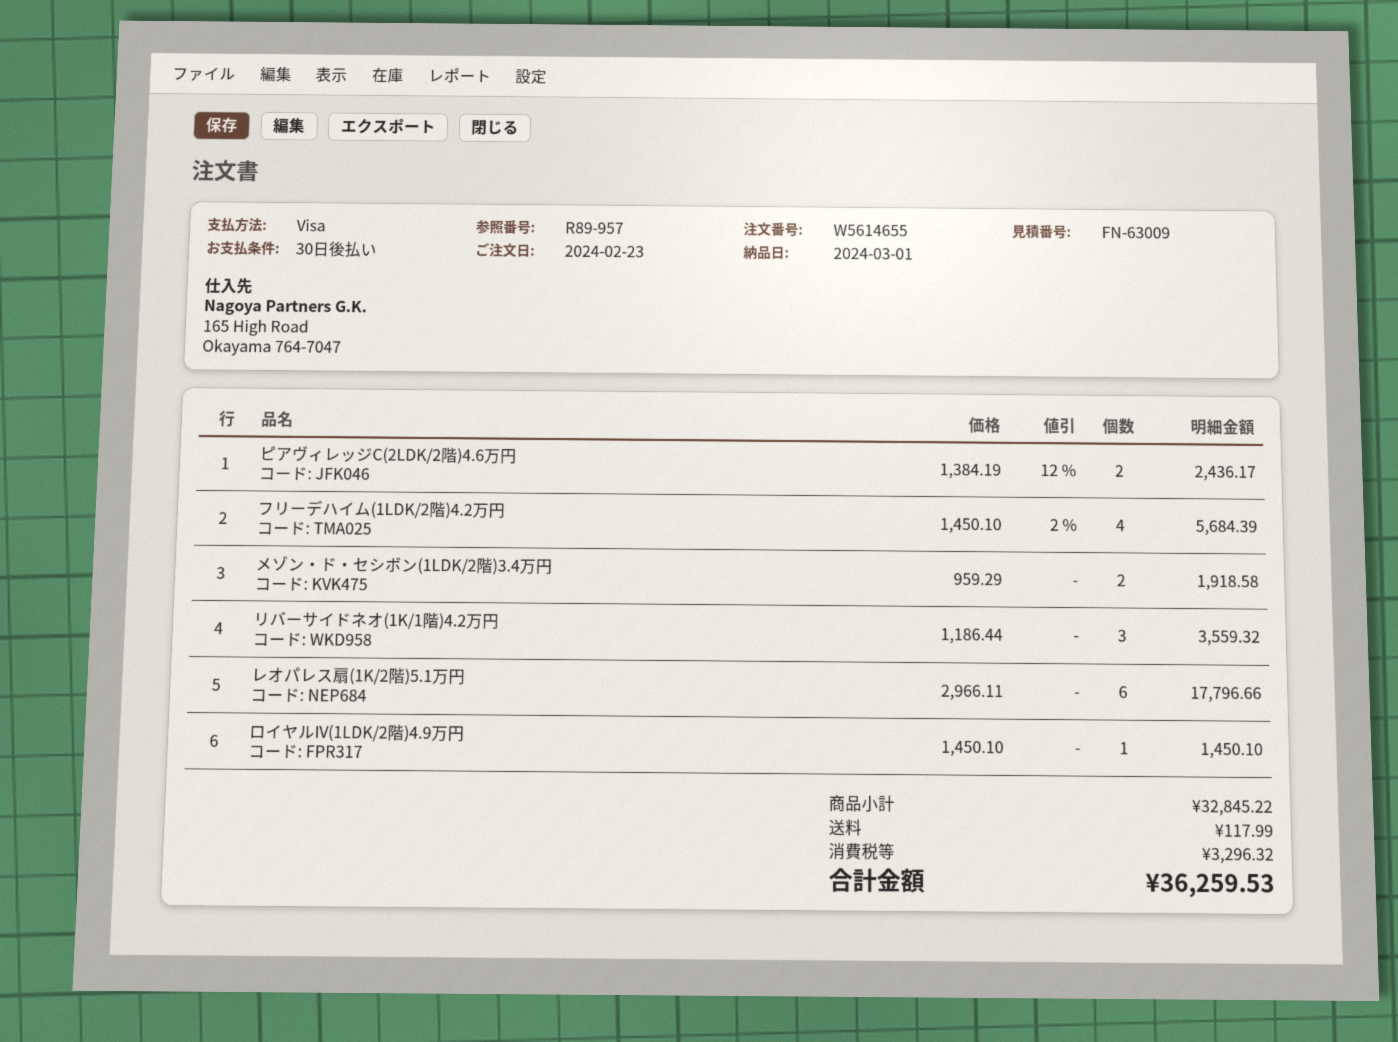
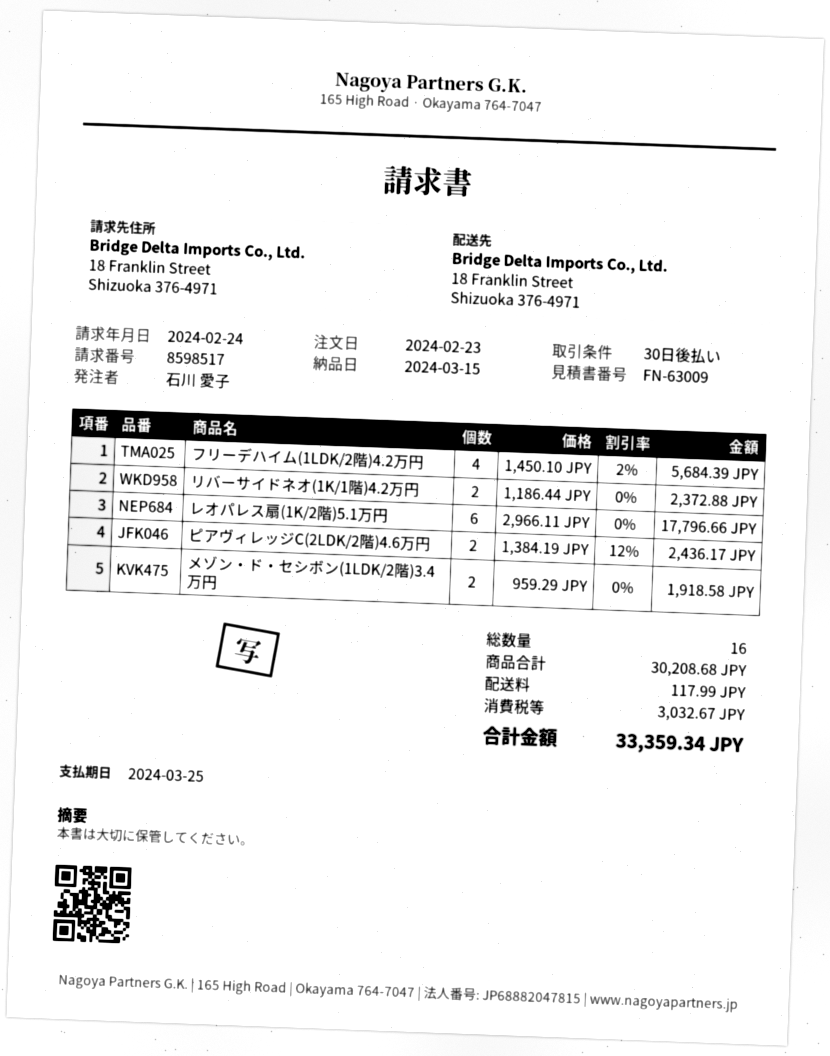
delivery date: 2024-03-01 -> 2024-03-15
リバーサイドネオ(1K/1階)4.2万円: 3 x 1186.44 = 3559.32 -> 2 x 1186.44 = 2372.88
ロイヤルIV(1LDK/2階)4.9万円: 1 x 1450.10 = 1450.10 -> none
subtotal: 32845.22 -> 30208.68
tax: 3296.32 -> 3032.67
total: 36259.53 -> 33359.34

